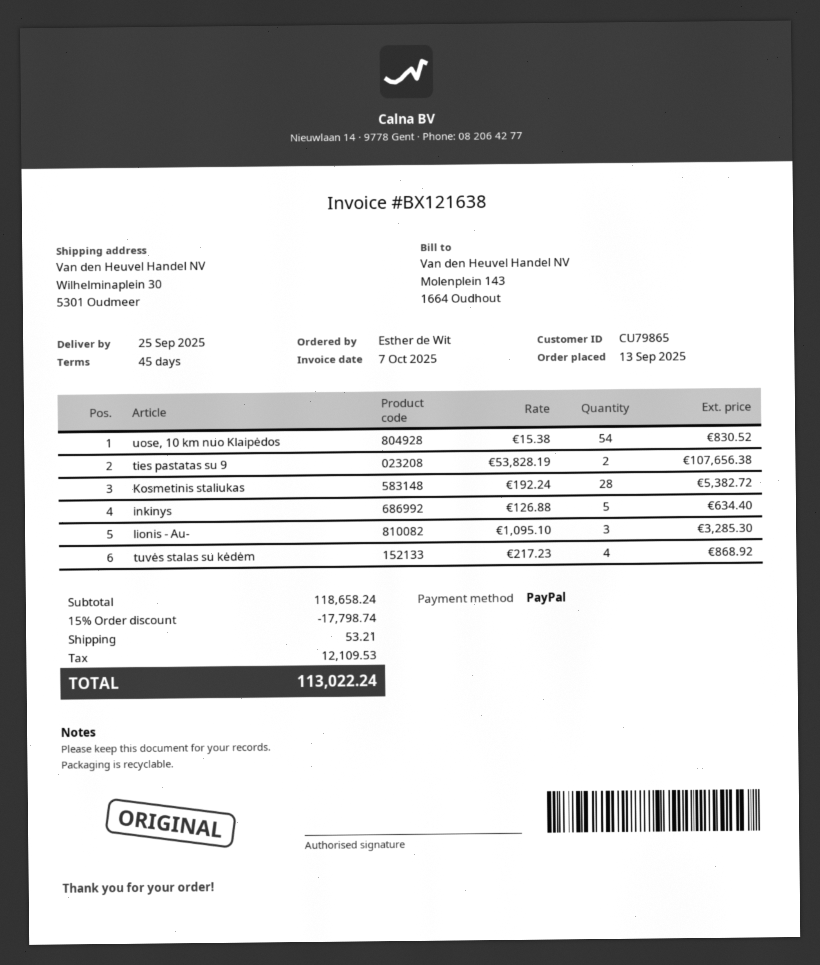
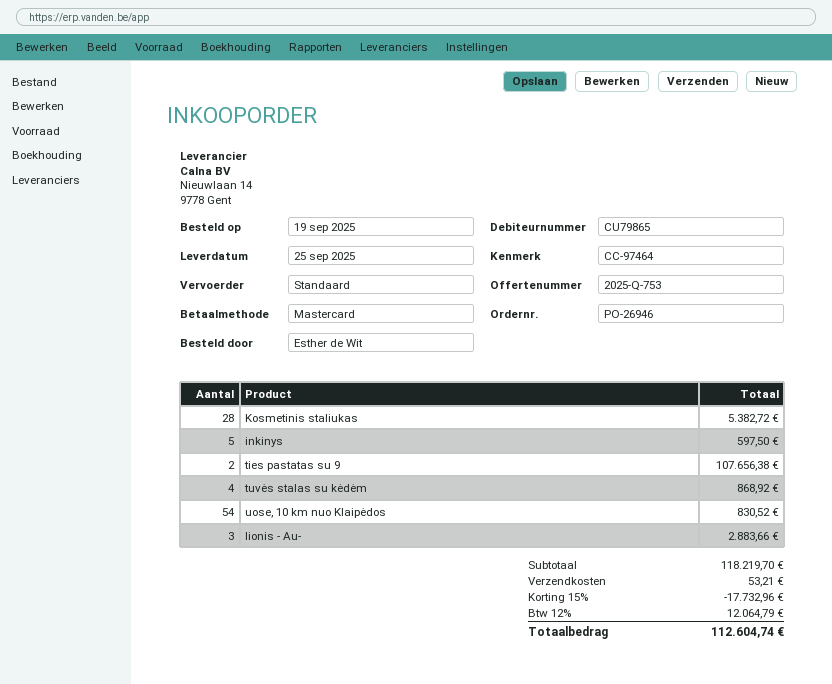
order date: 2025-09-13 -> 2025-09-19
payment method: PayPal -> Mastercard
inkinys: 5 for 634.40 -> 5 for 597.50
lionis - Au-: 3 for 3285.30 -> 3 for 2883.66
subtotal: 118658.24 -> 118219.70
discount: 15% = 17798.74 -> 15% = 17732.96
tax: 12109.53 -> 12064.79
total: 113022.24 -> 112604.74

